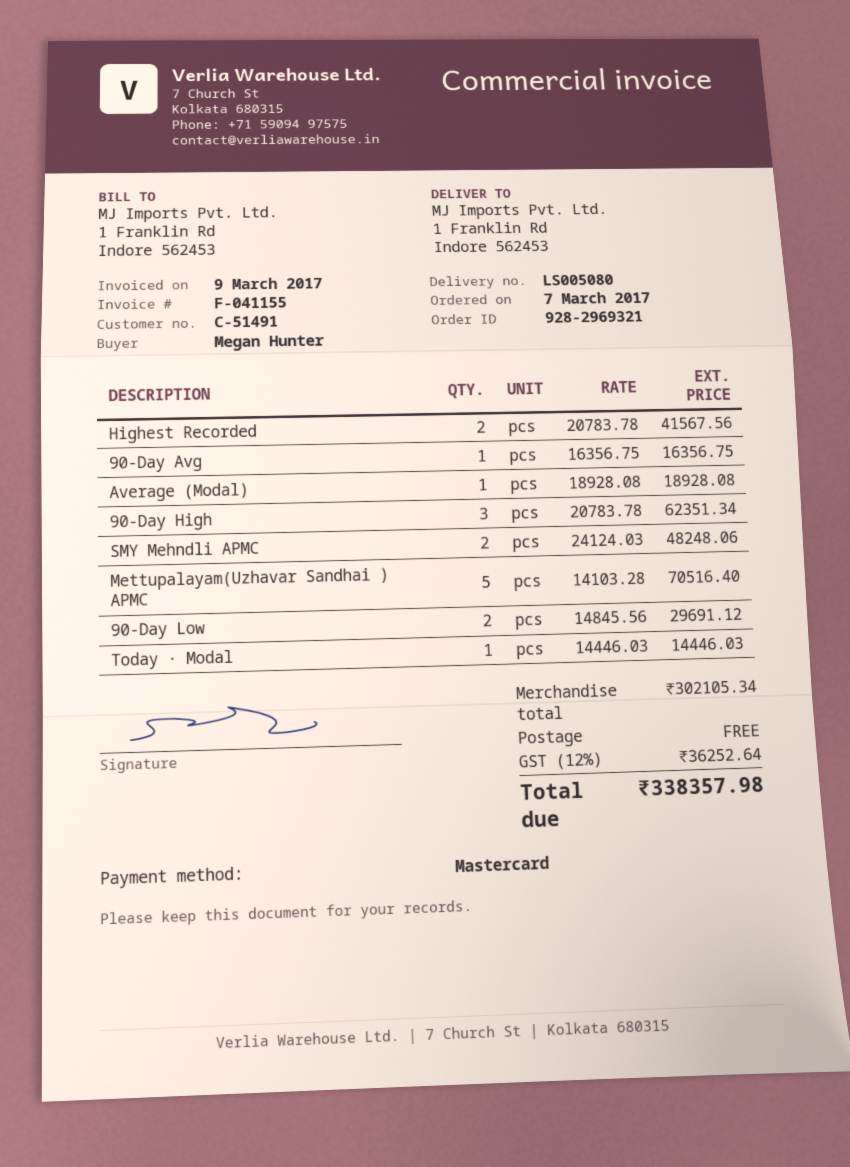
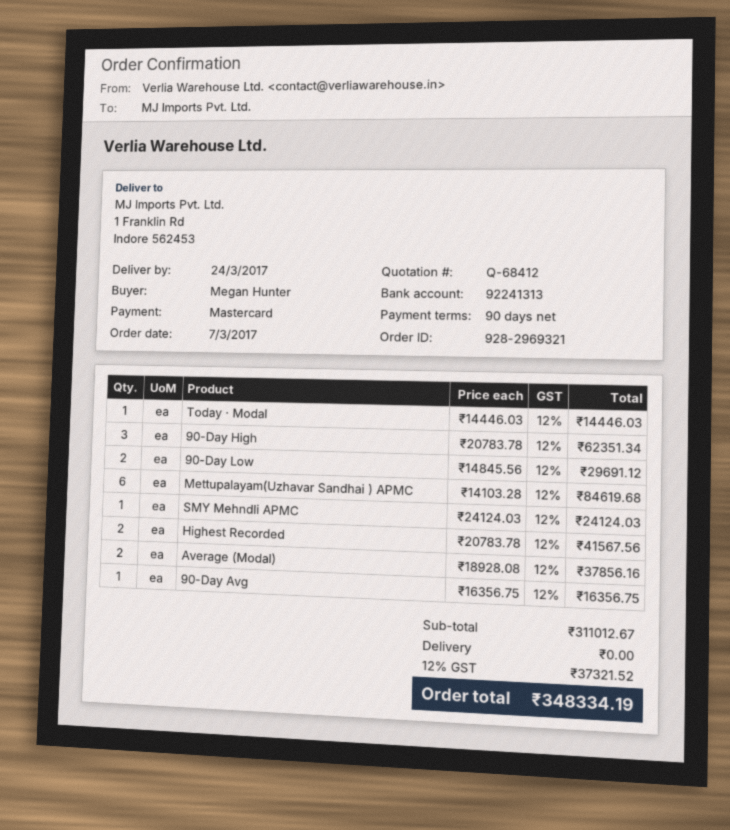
Average (Modal): 1 x 18928.08 = 18928.08 -> 2 x 18928.08 = 37856.16
SMY Mehndli APMC: 2 x 24124.03 = 48248.06 -> 1 x 24124.03 = 24124.03
Mettupalayam(Uzhavar Sandhai ) APMC: 5 x 14103.28 = 70516.40 -> 6 x 14103.28 = 84619.68
subtotal: 302105.34 -> 311012.67
tax: 12% = 36252.64 -> 12% = 37321.52
total: 338357.98 -> 348334.19

